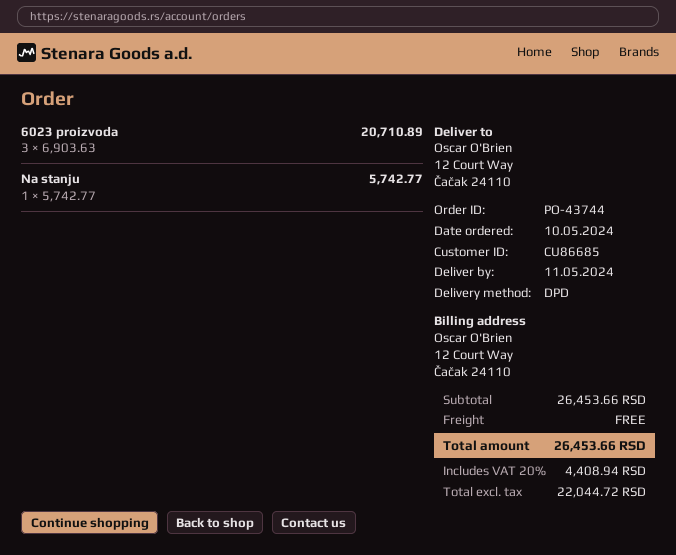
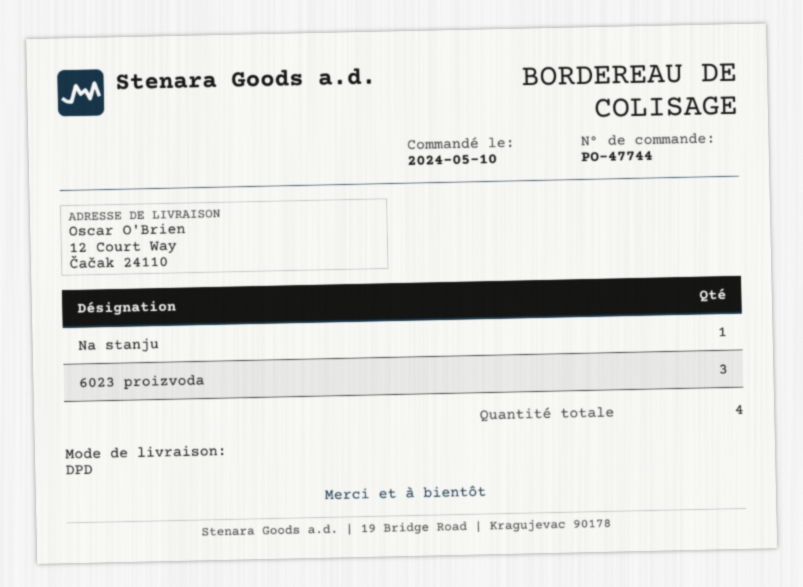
order number: PO-43744 -> PO-47744

